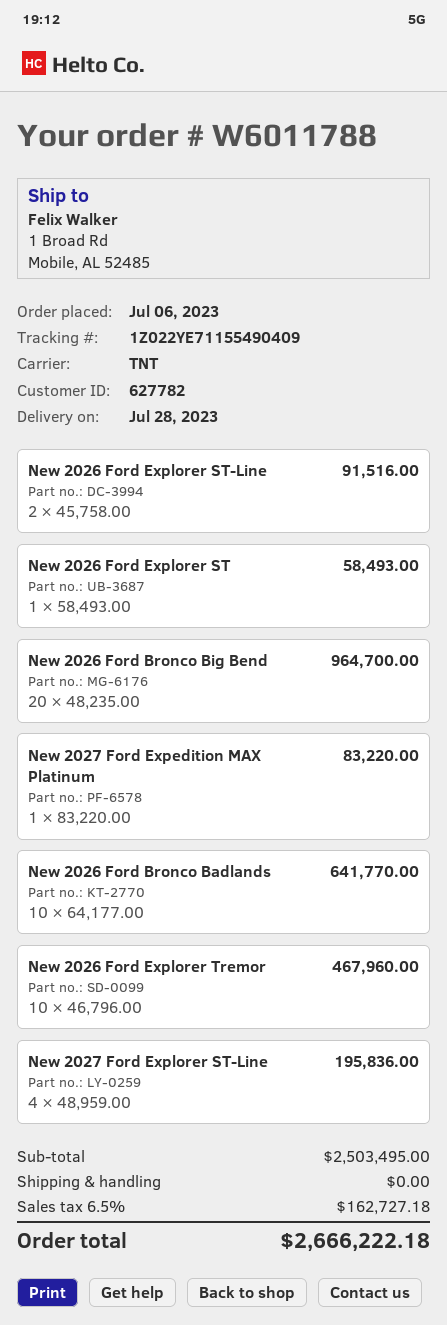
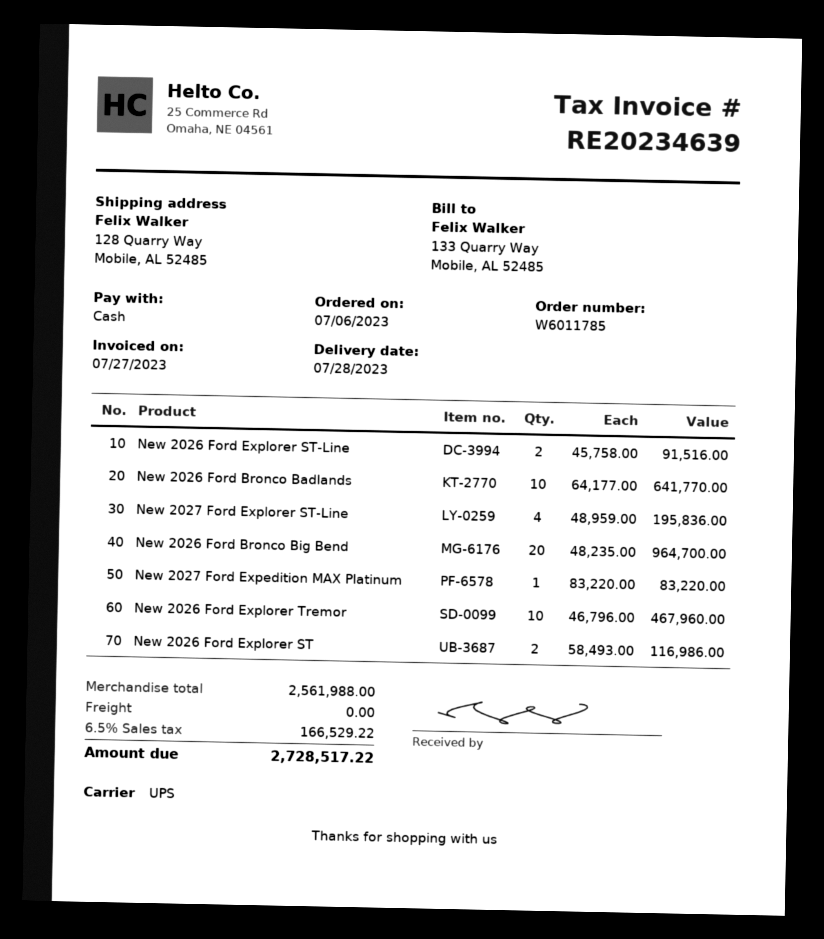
order number: W6011788 -> W6011785
shipping method: TNT -> UPS
ship to: 1 Broad Rd, Mobile, AL 52485 -> 128 Quarry Way, Mobile, AL 52485
New 2026 Ford Explorer ST: 1 x 58493.00 = 58493.00 -> 2 x 58493.00 = 116986.00
subtotal: 2503495.00 -> 2561988.00
tax: 6.5% = 162727.18 -> 6.5% = 166529.22
total: 2666222.18 -> 2728517.22

